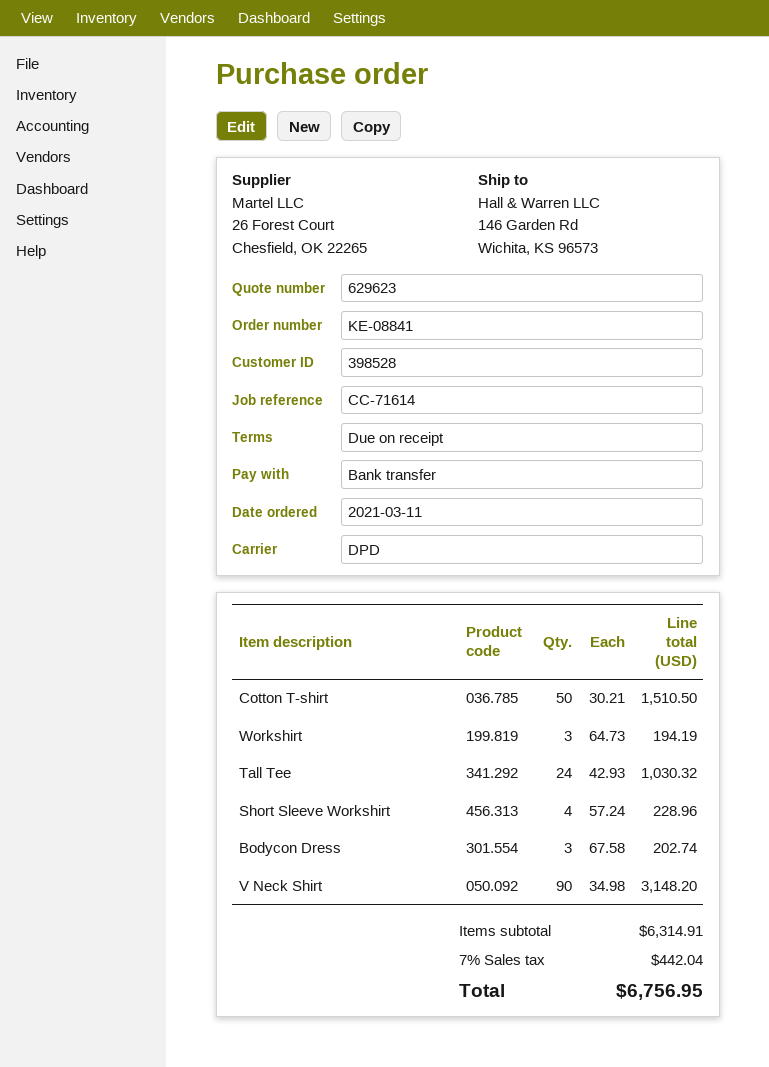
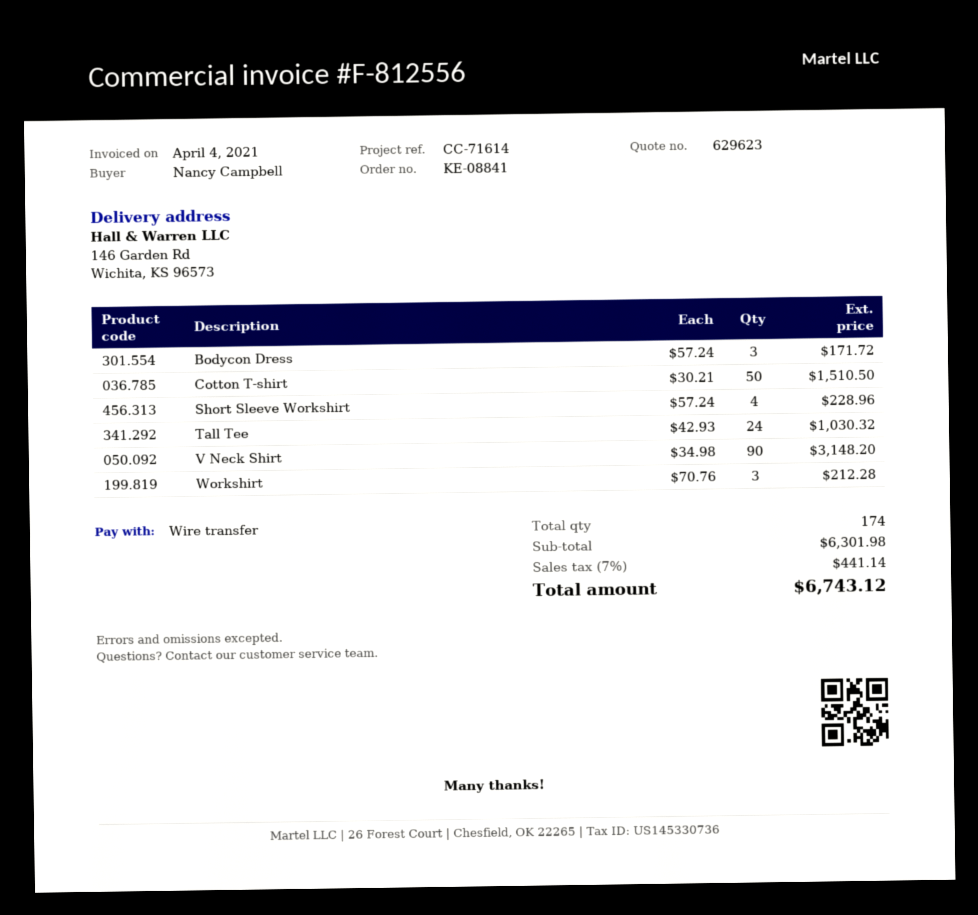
Workshirt: 3 x 64.73 = 194.19 -> 3 x 70.76 = 212.28
Bodycon Dress: 3 x 67.58 = 202.74 -> 3 x 57.24 = 171.72
subtotal: 6314.91 -> 6301.98
tax: 7% = 442.04 -> 7% = 441.14
total: 6756.95 -> 6743.12

